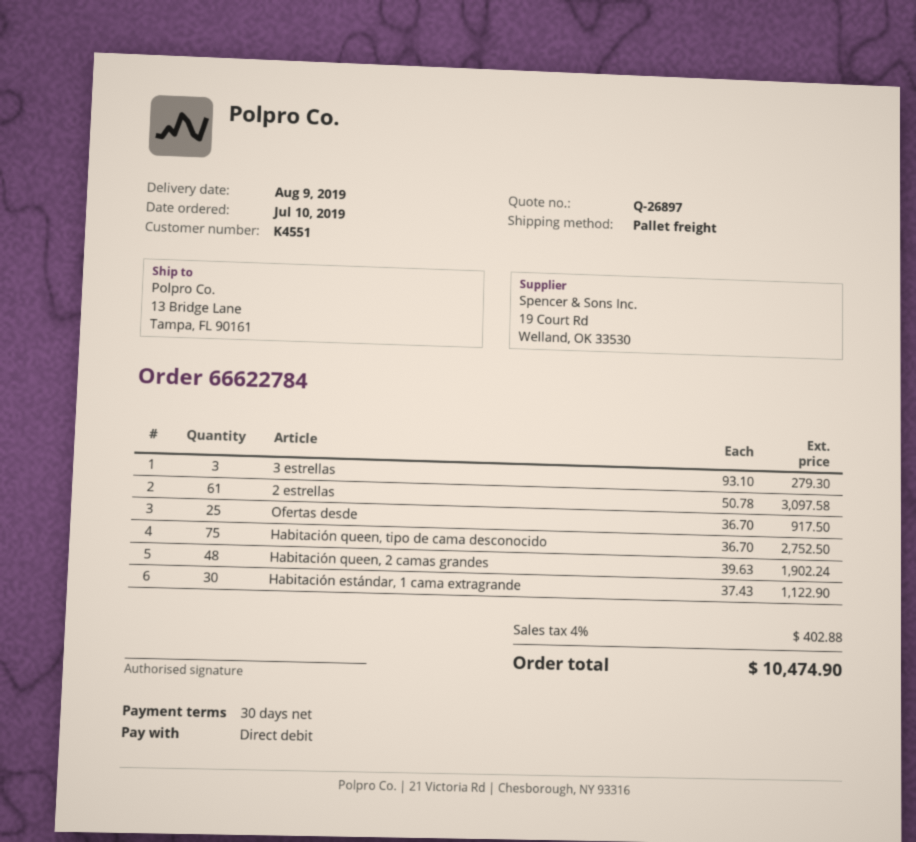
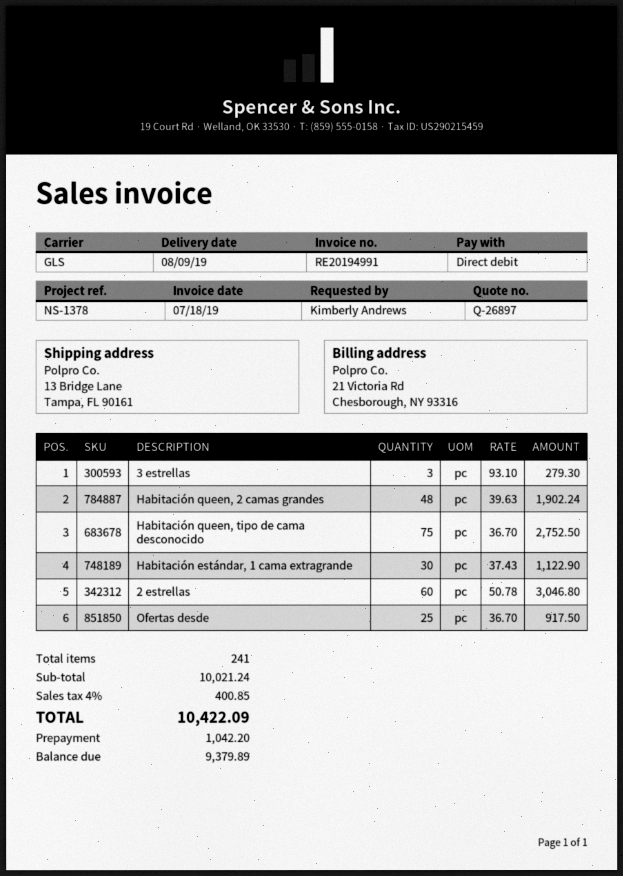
shipping method: pallet freight -> GLS
2 estrellas: 61 x 50.78 = 3097.58 -> 60 x 50.78 = 3046.80
tax: 4% = 402.88 -> 4% = 400.85
total: 10474.90 -> 10422.09

